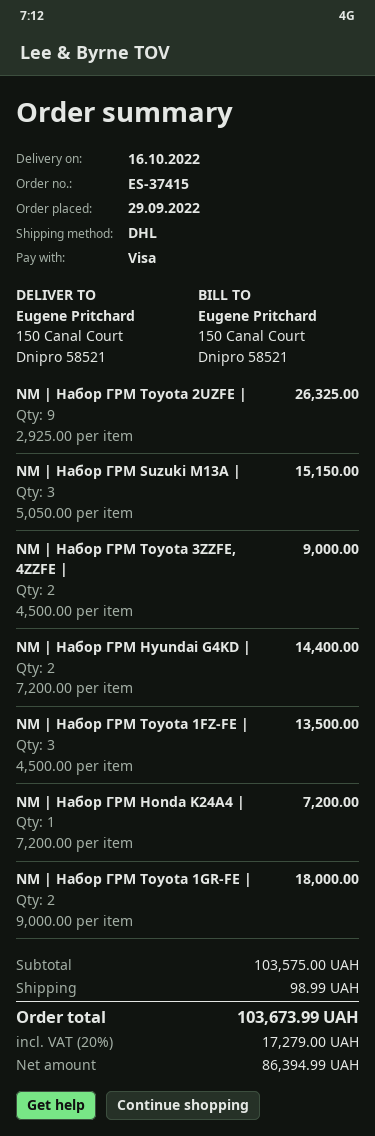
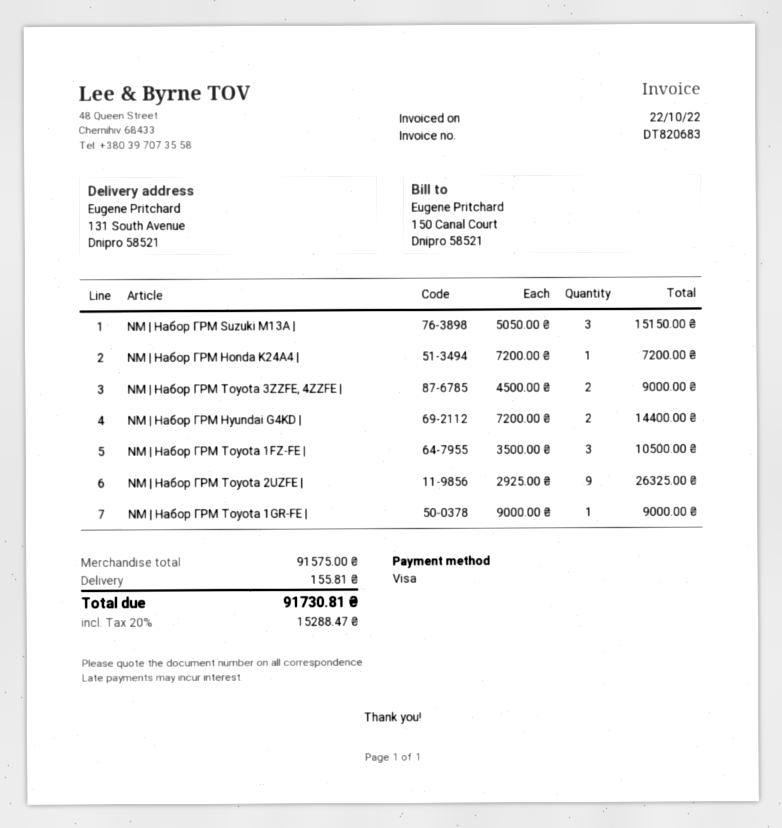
ship to: 150 Canal Court, Dnipro 58521 -> 131 South Avenue, Dnipro 58521
NM | Набор ГРМ Toyota 1FZ-FE |: 3 x 4500.00 = 13500.00 -> 3 x 3500.00 = 10500.00
NM | Набор ГРМ Toyota 1GR-FE |: 2 x 9000.00 = 18000.00 -> 1 x 9000.00 = 9000.00
subtotal: 103575.00 -> 91575.00
shipping: 98.99 -> 155.81
tax: 20% = 17279.00 -> 20% = 15288.47
total: 103673.99 -> 91730.81

